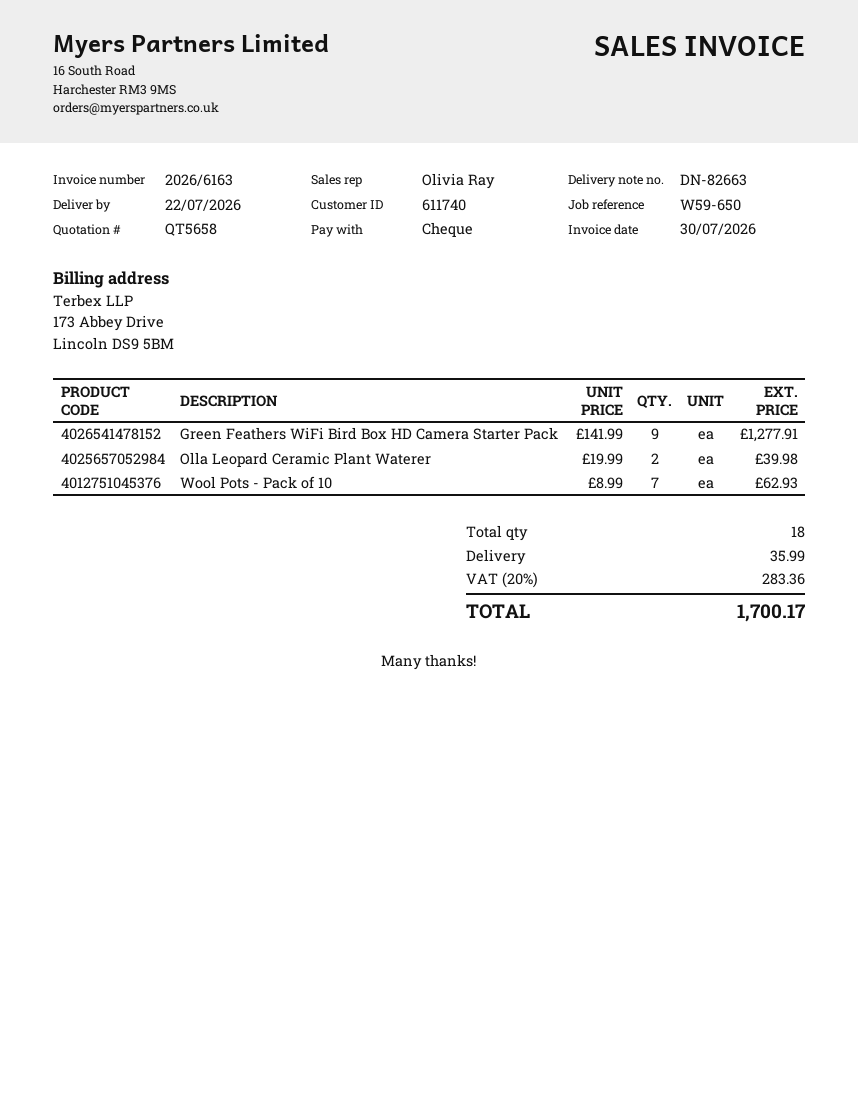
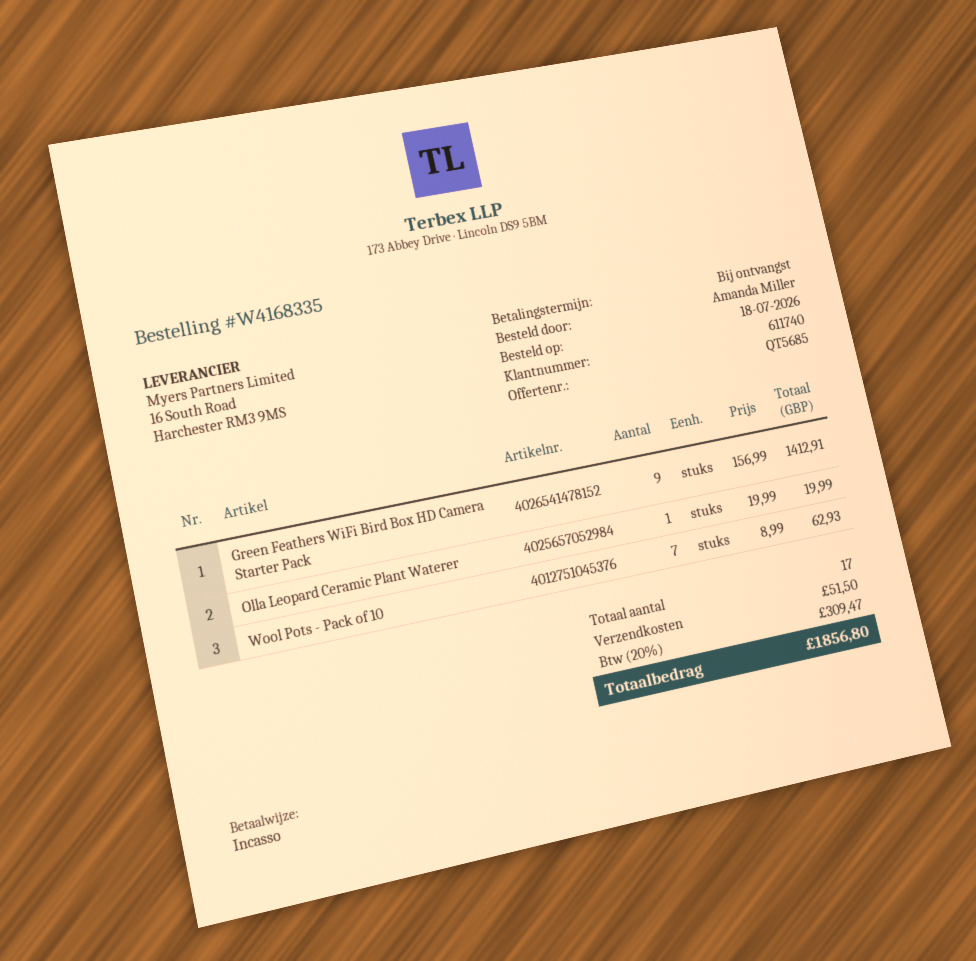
quote number: QT5658 -> QT5685
payment method: cheque -> direct debit
Green Feathers WiFi Bird Box HD Camera Starter Pack: 9 x 141.99 = 1277.91 -> 9 x 156.99 = 1412.91
Olla Leopard Ceramic Plant Waterer: 2 x 19.99 = 39.98 -> 1 x 19.99 = 19.99
total quantity: 18 -> 17
shipping: 35.99 -> 51.50
tax: 20% = 283.36 -> 20% = 309.47
total: 1700.17 -> 1856.80

